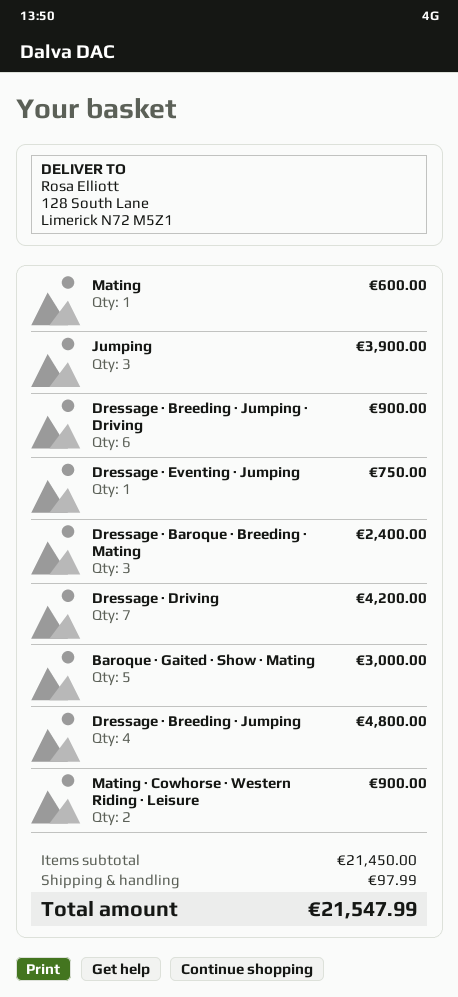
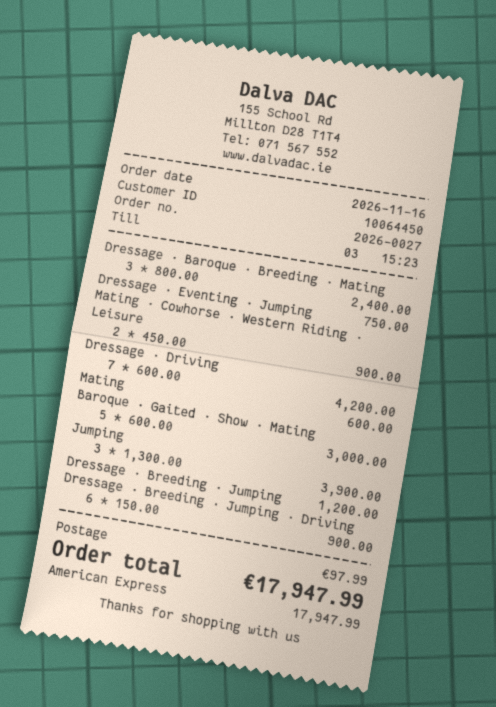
Dressage · Breeding · Jumping: 4 for 4800.00 -> 1 for 1200.00
total: 21547.99 -> 17947.99

